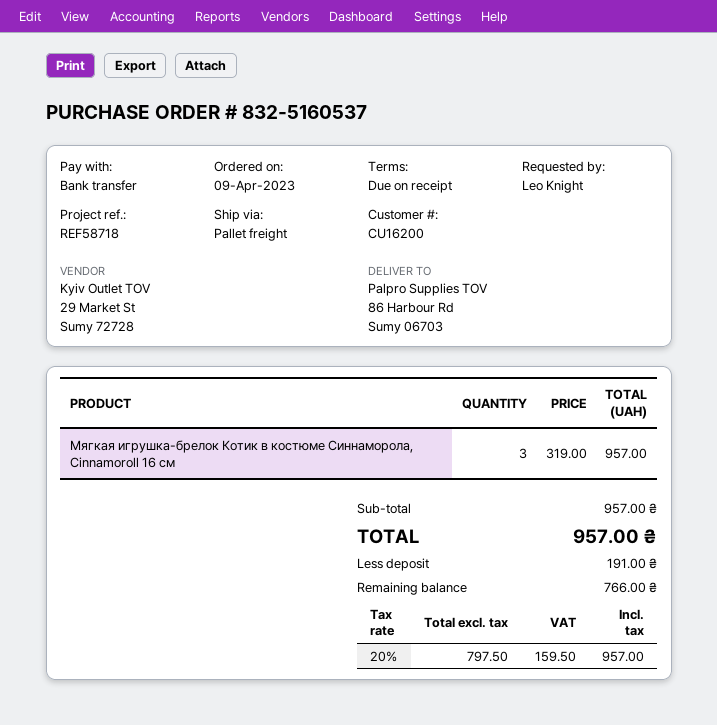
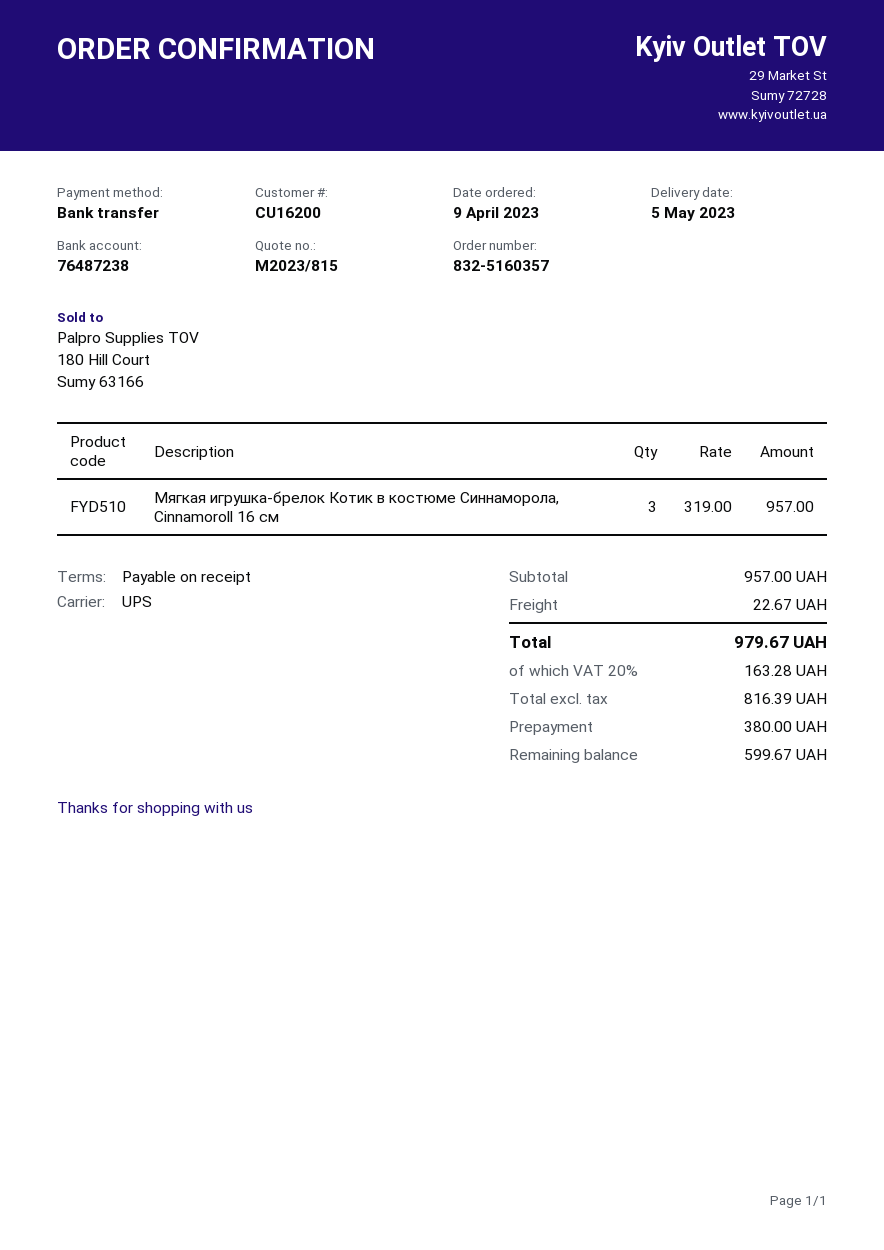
order number: 832-5160537 -> 832-5160357
shipping method: pallet freight -> UPS
shipping: none -> 22.67
net: 797.50 -> 816.39
tax: 20% = 159.50 -> 20% = 163.28
total: 957.00 -> 979.67
deposit: 191.00 -> 380.00
balance: 766.00 -> 599.67

